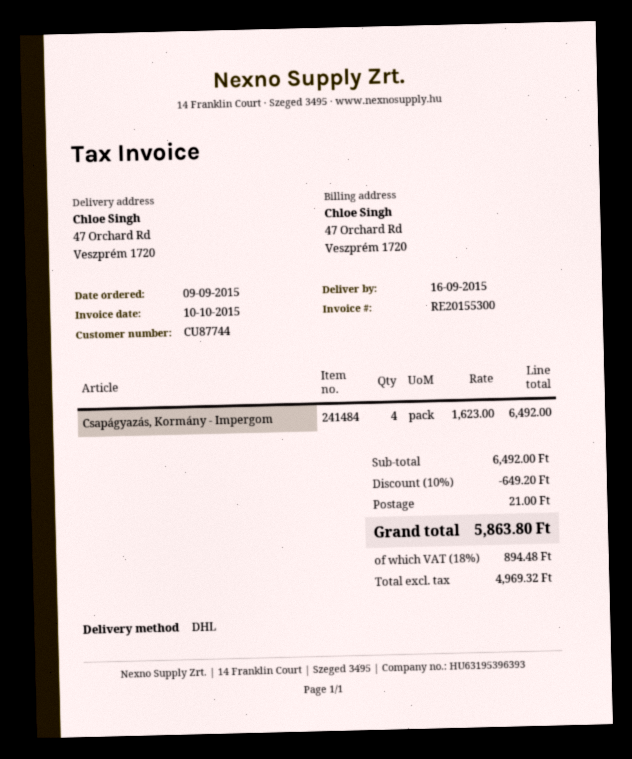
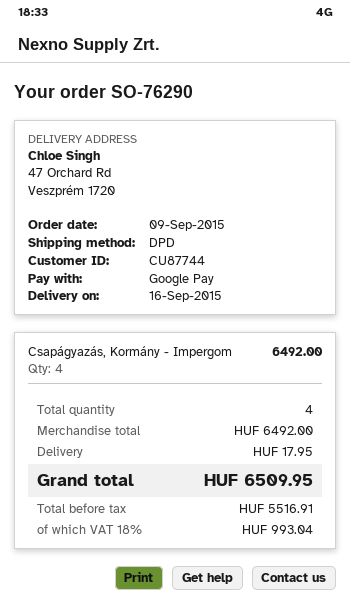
shipping method: DHL -> DPD
discount: 10% = 649.20 -> none
shipping: 21.00 -> 17.95
net: 4969.32 -> 5516.91
tax: 18% = 894.48 -> 18% = 993.04
total: 5863.80 -> 6509.95

